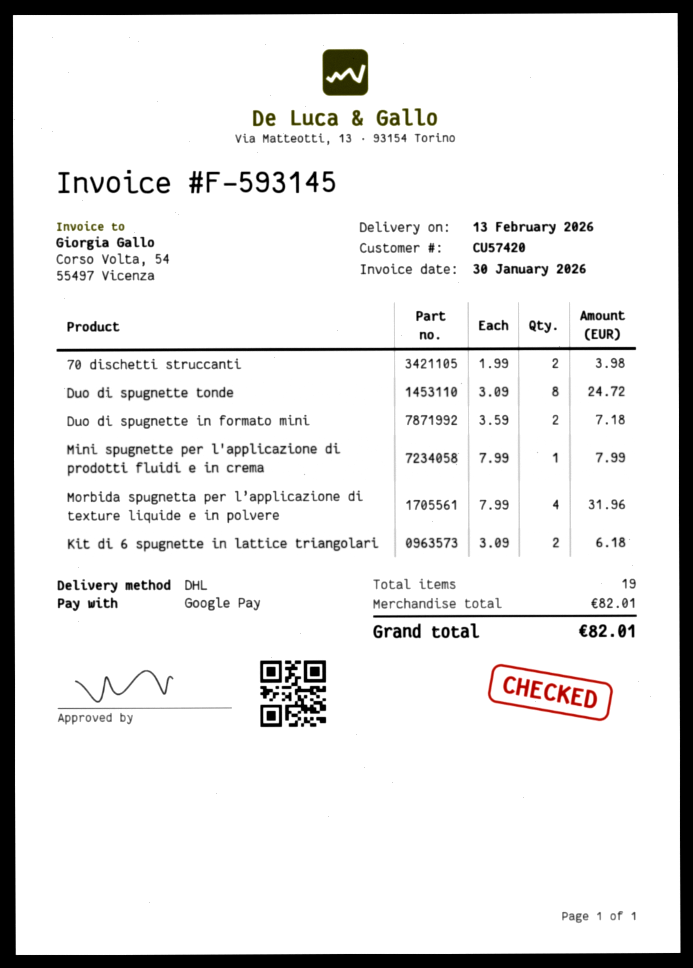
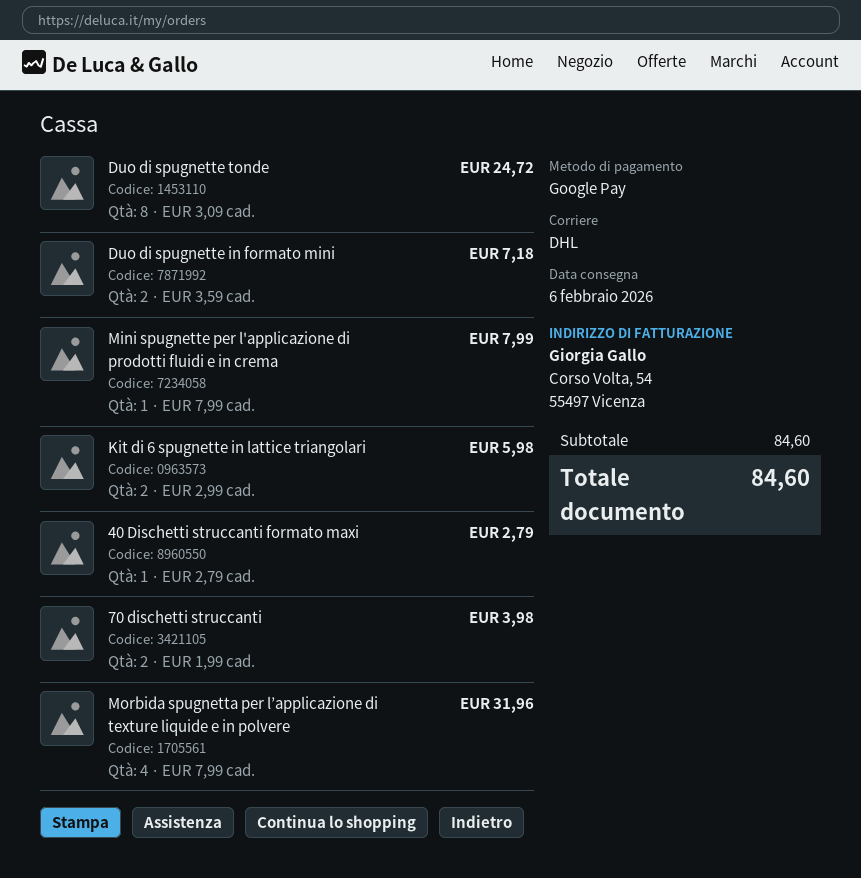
delivery date: 2026-02-13 -> 2026-02-06
Kit di 6 spugnette in lattice triangolari: 2 x 3.09 = 6.18 -> 2 x 2.99 = 5.98
40 Dischetti struccanti formato maxi: none -> 1 x 2.79 = 2.79
subtotal: 82.01 -> 84.60
total: 82.01 -> 84.60

